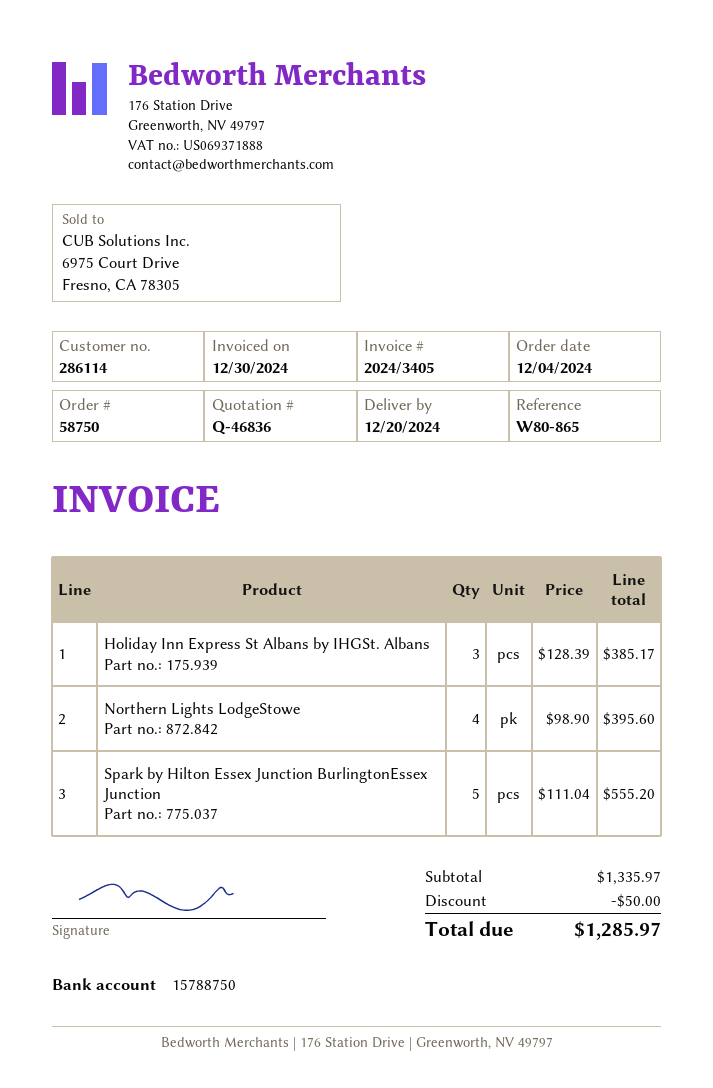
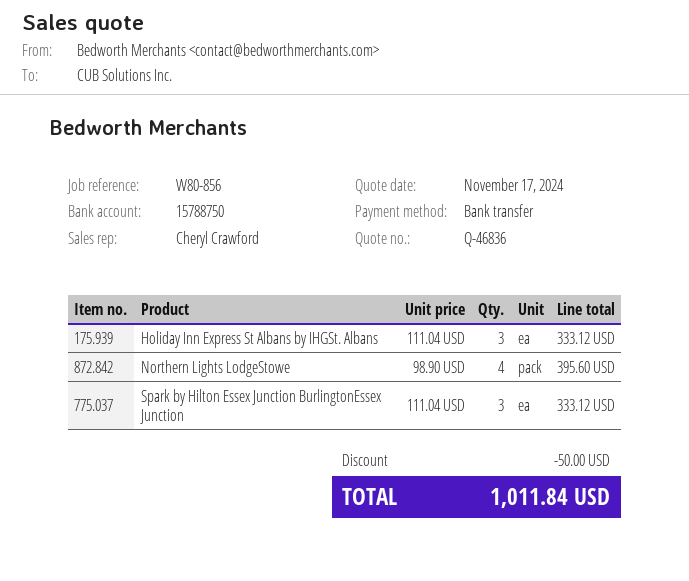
reference: W80-865 -> W80-856
Holiday Inn Express St Albans by IHGSt. Albans: 3 x 128.39 = 385.17 -> 3 x 111.04 = 333.12
Spark by Hilton Essex Junction BurlingtonEssex Junction: 5 x 111.04 = 555.20 -> 3 x 111.04 = 333.12
total: 1285.97 -> 1011.84

